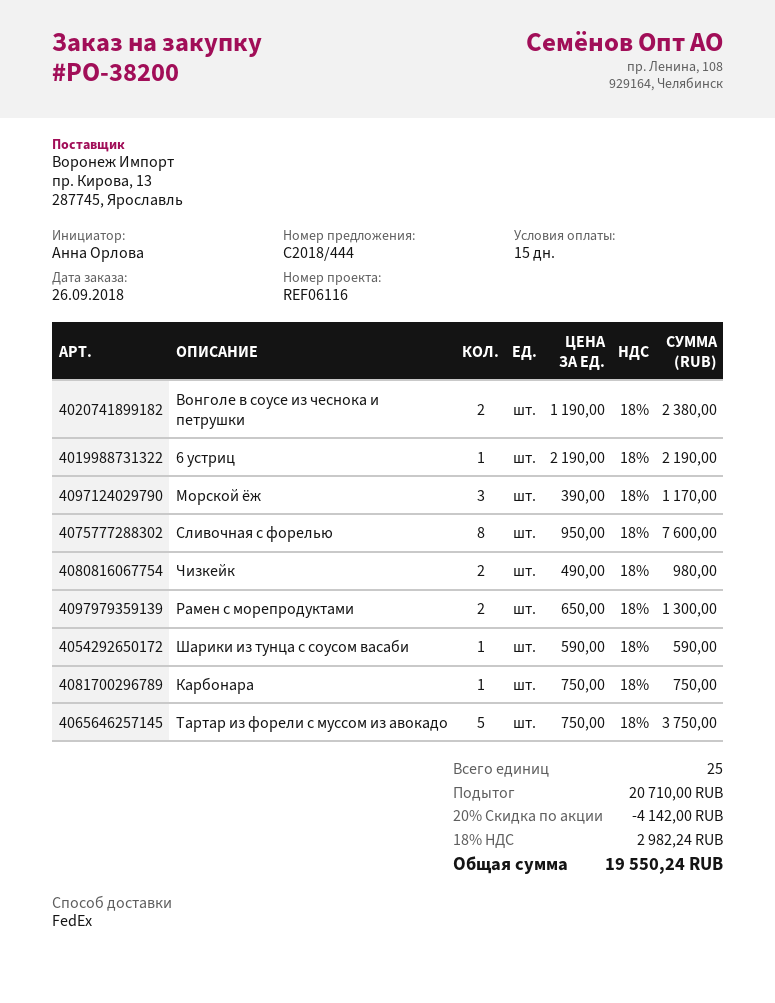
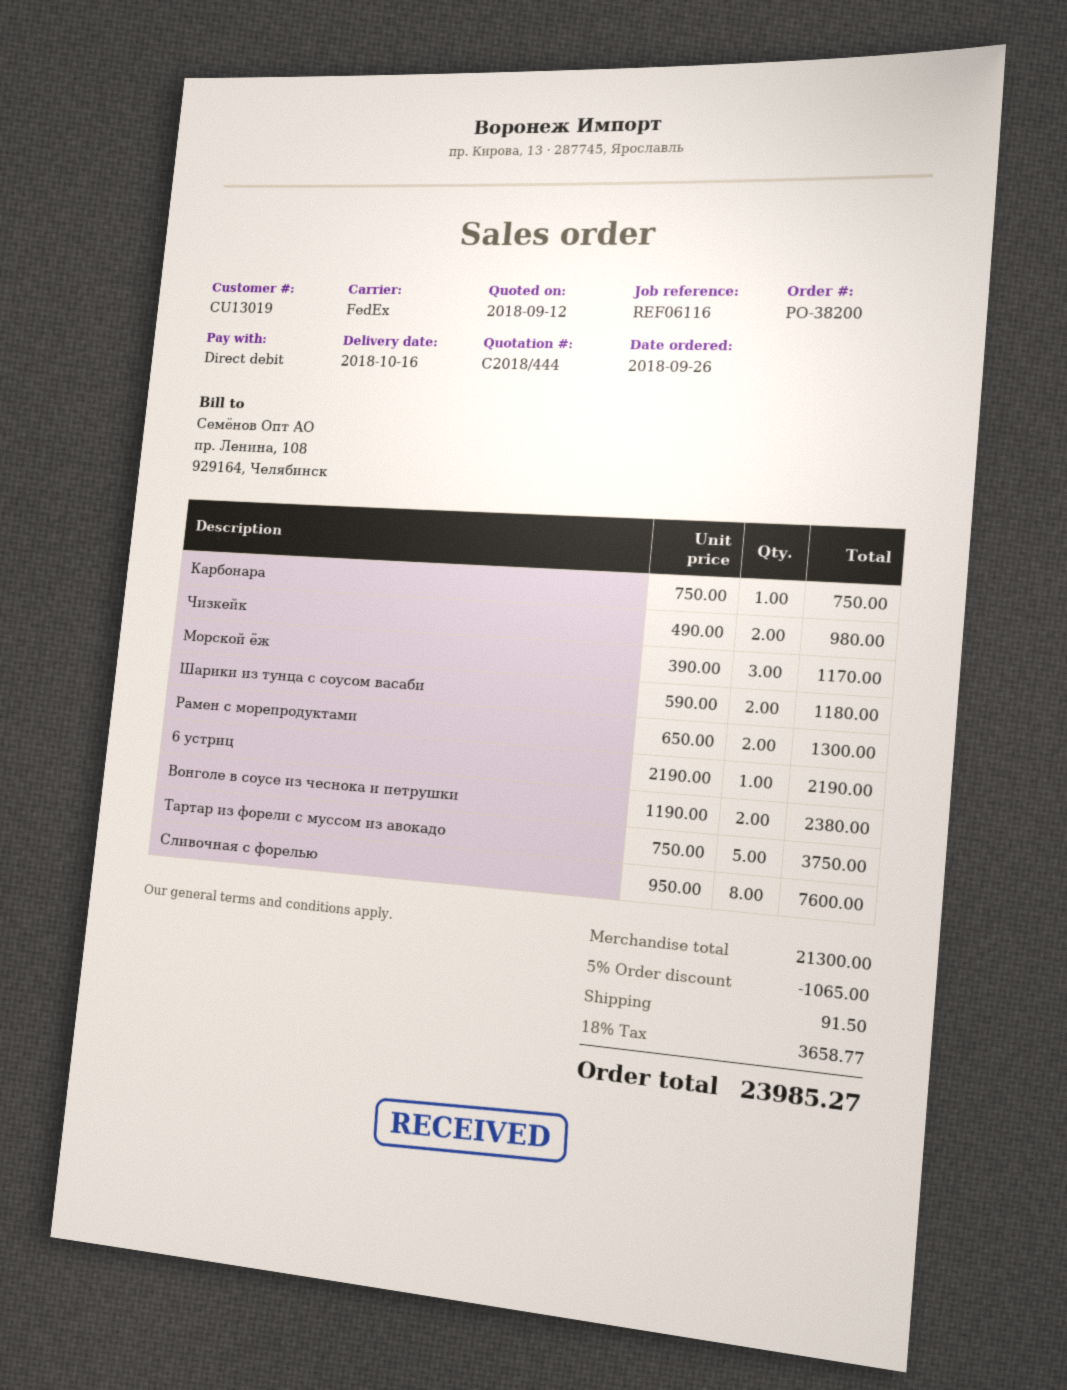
Шарики из тунца с соусом васаби: 1 x 590.00 = 590.00 -> 2 x 590.00 = 1180.00
subtotal: 20710.00 -> 21300.00
discount: 20% = 4142.00 -> 5% = 1065.00
shipping: none -> 91.50
tax: 18% = 2982.24 -> 18% = 3658.77
total: 19550.24 -> 23985.27

